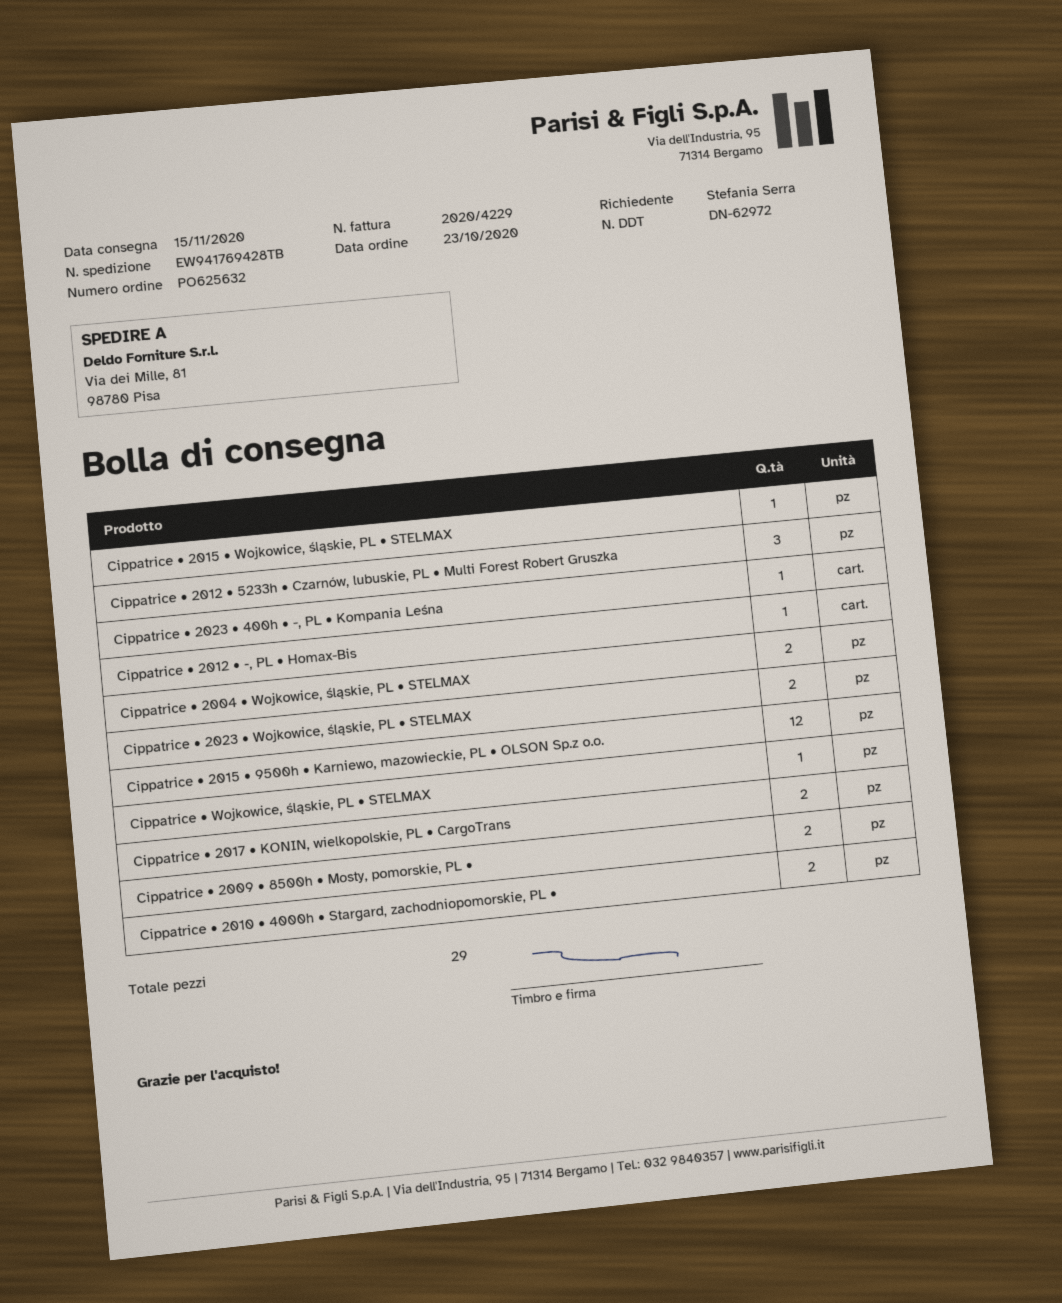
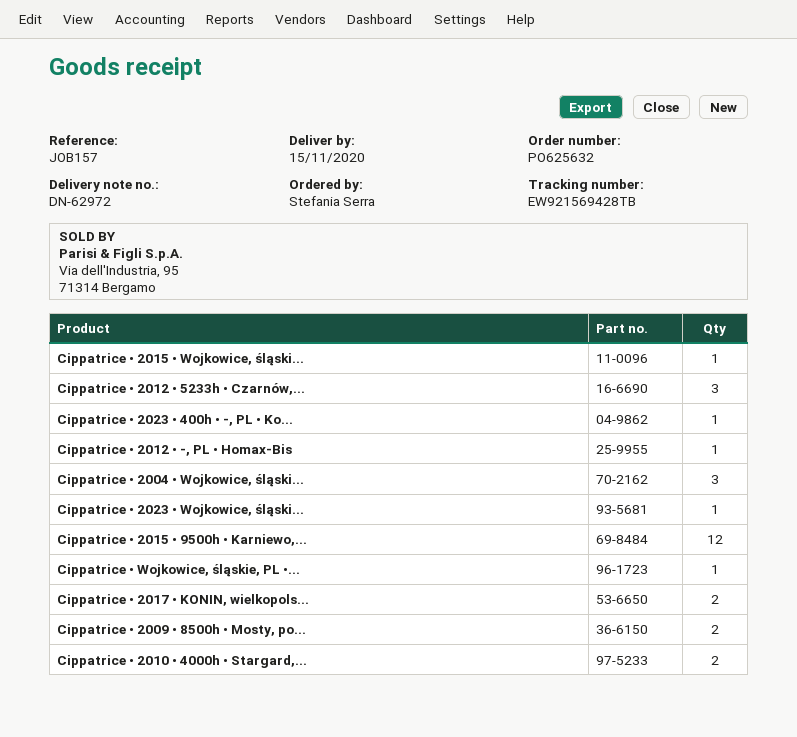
tracking number: EW941769428TB -> EW921569428TB
Cippatrice • 2004 • Wojkowice, śląskie, PL • STELMAX: 2 -> 3
Cippatrice • 2023 • Wojkowice, śląskie, PL • STELMAX: 2 -> 1

